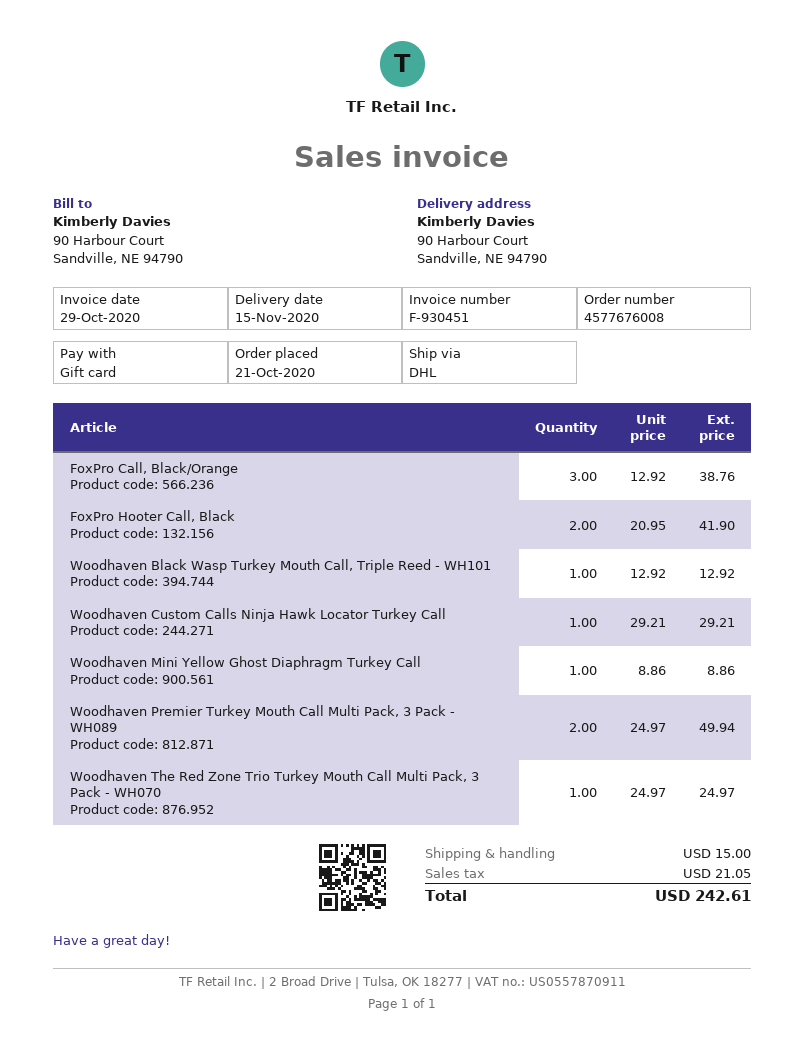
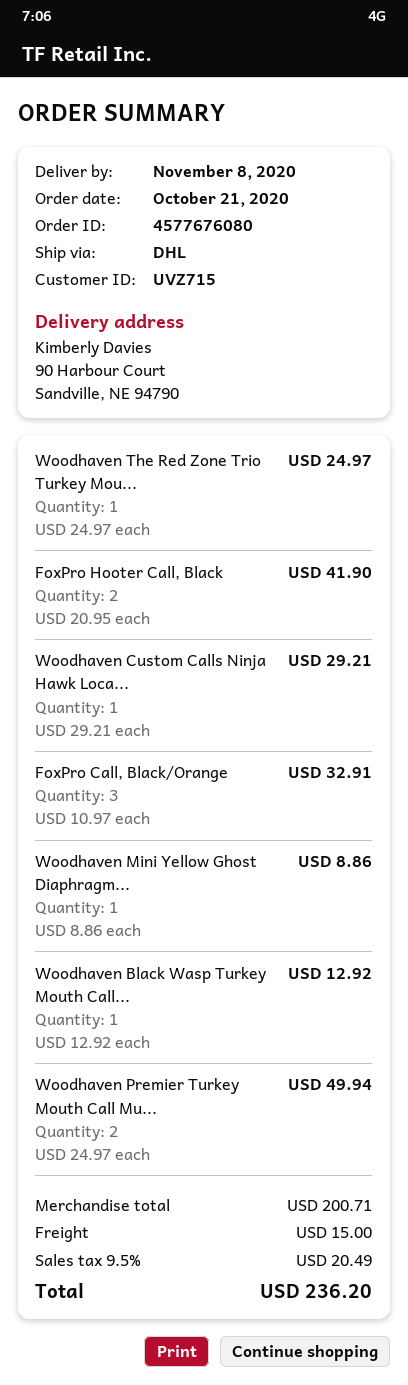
order number: 4577676008 -> 4577676080
delivery date: 2020-11-15 -> 2020-11-08
FoxPro Call, Black/Orange: 3 x 12.92 = 38.76 -> 3 x 10.97 = 32.91
tax: 21.05 -> 20.49
total: 242.61 -> 236.20

